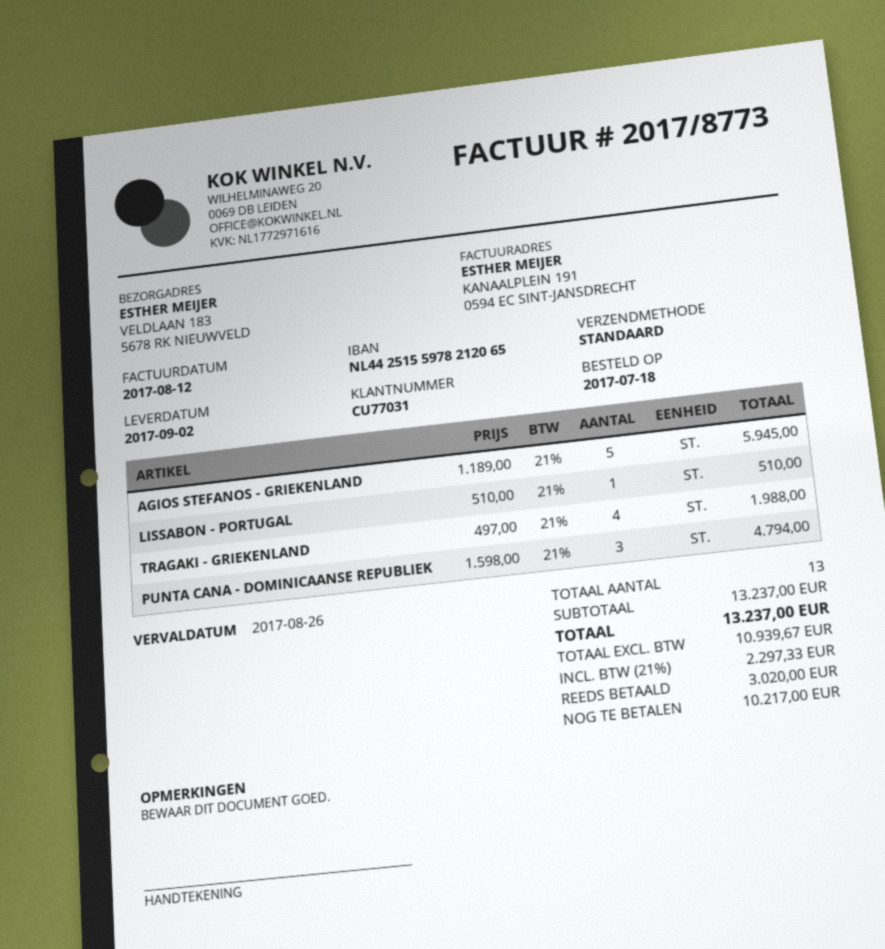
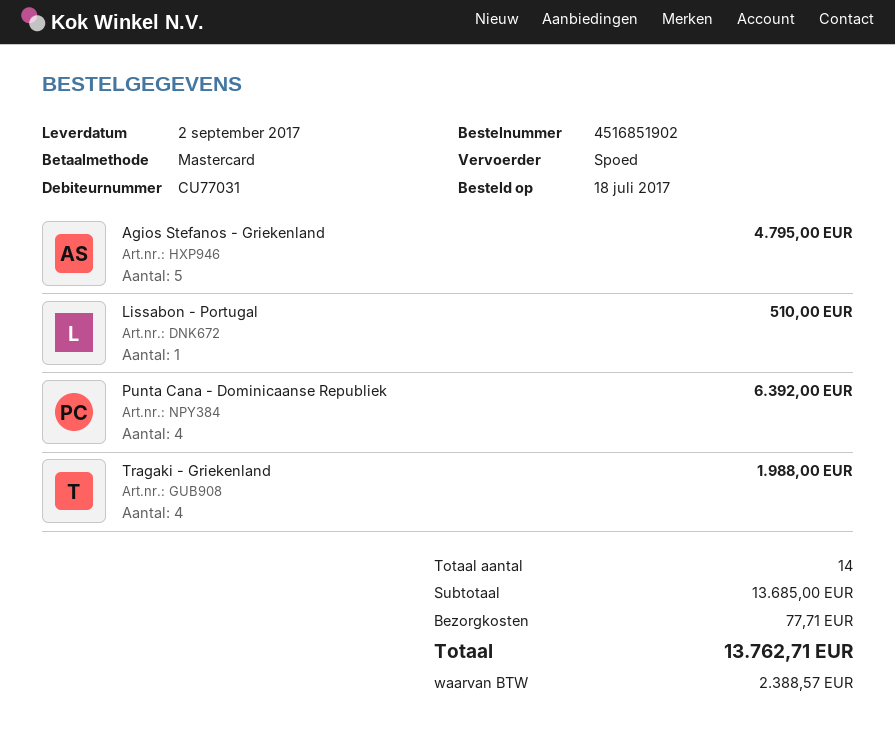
shipping method: standard -> express
AGIOS STEFANOS - GRIEKENLAND: 5 for 5945.00 -> 5 for 4795.00
PUNTA CANA - DOMINICAANSE REPUBLIEK: 3 for 4794.00 -> 4 for 6392.00
total quantity: 13 -> 14
subtotal: 13237.00 -> 13685.00
shipping: none -> 77.71
tax: 2297.33 -> 2388.57
total: 13237.00 -> 13762.71

